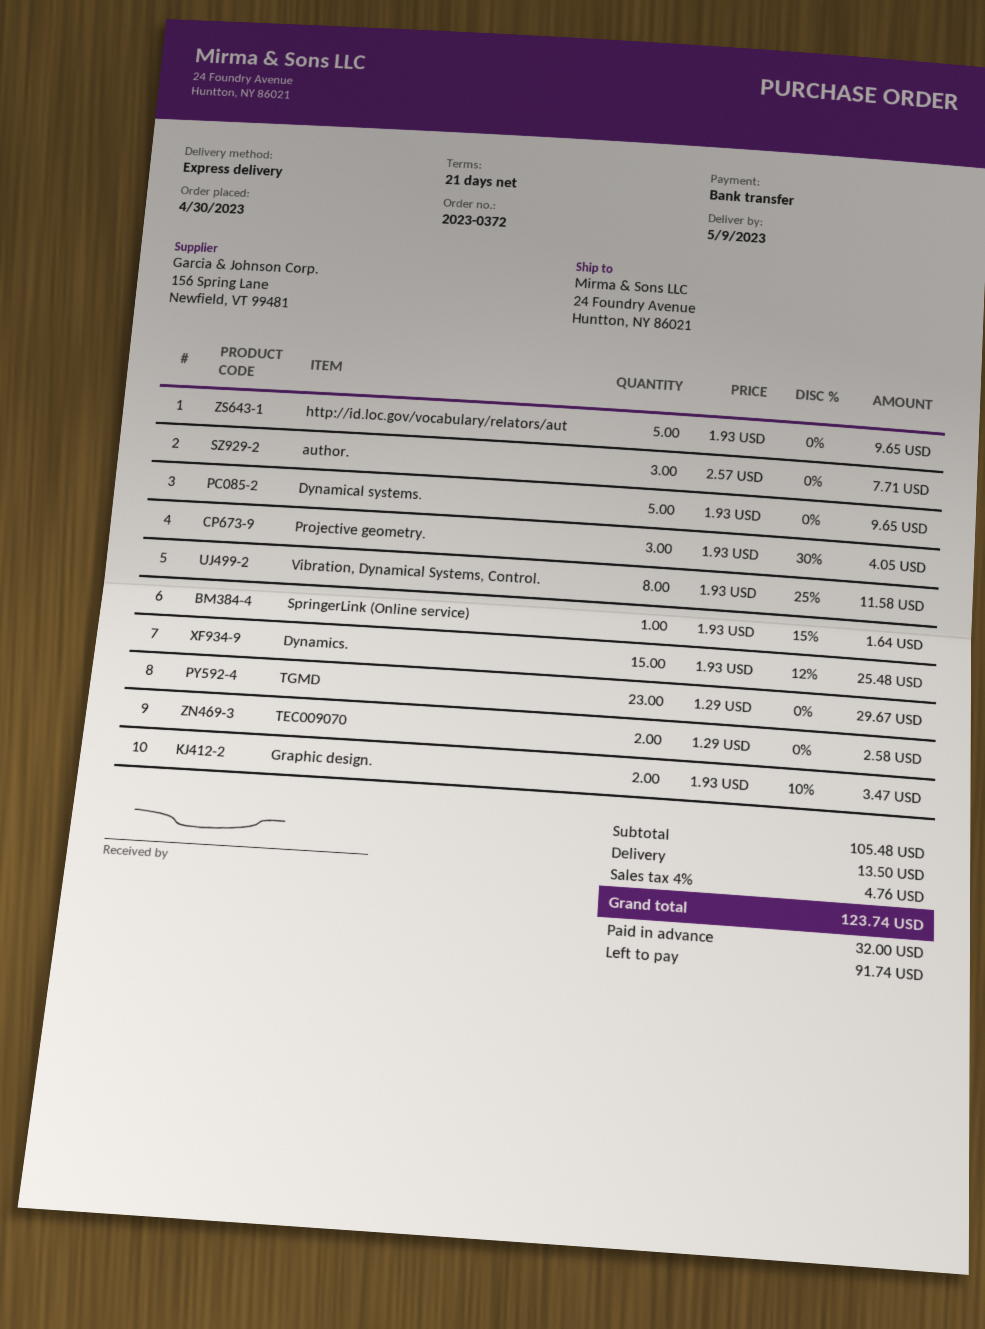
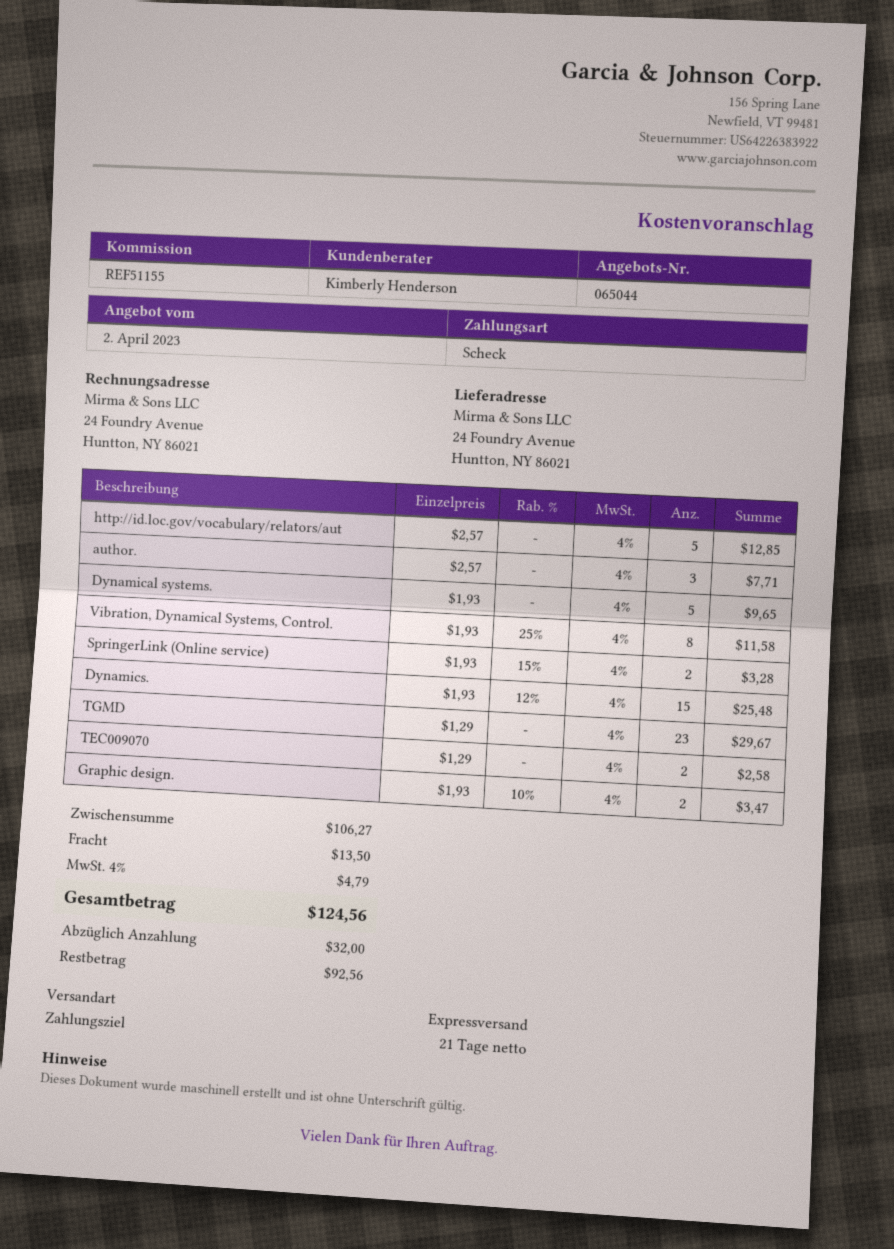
payment method: bank transfer -> cheque
http://id.loc.gov/vocabulary/relators/aut: 5 x 1.93 = 9.65 -> 5 x 2.57 = 12.85
Projective geometry.: 3 x 1.93 - 30% = 4.05 -> none
SpringerLink (Online service): 1 x 1.93 - 15% = 1.64 -> 2 x 1.93 - 15% = 3.28
subtotal: 105.48 -> 106.27
tax: 4% = 4.76 -> 4% = 4.79
total: 123.74 -> 124.56
balance: 91.74 -> 92.56

